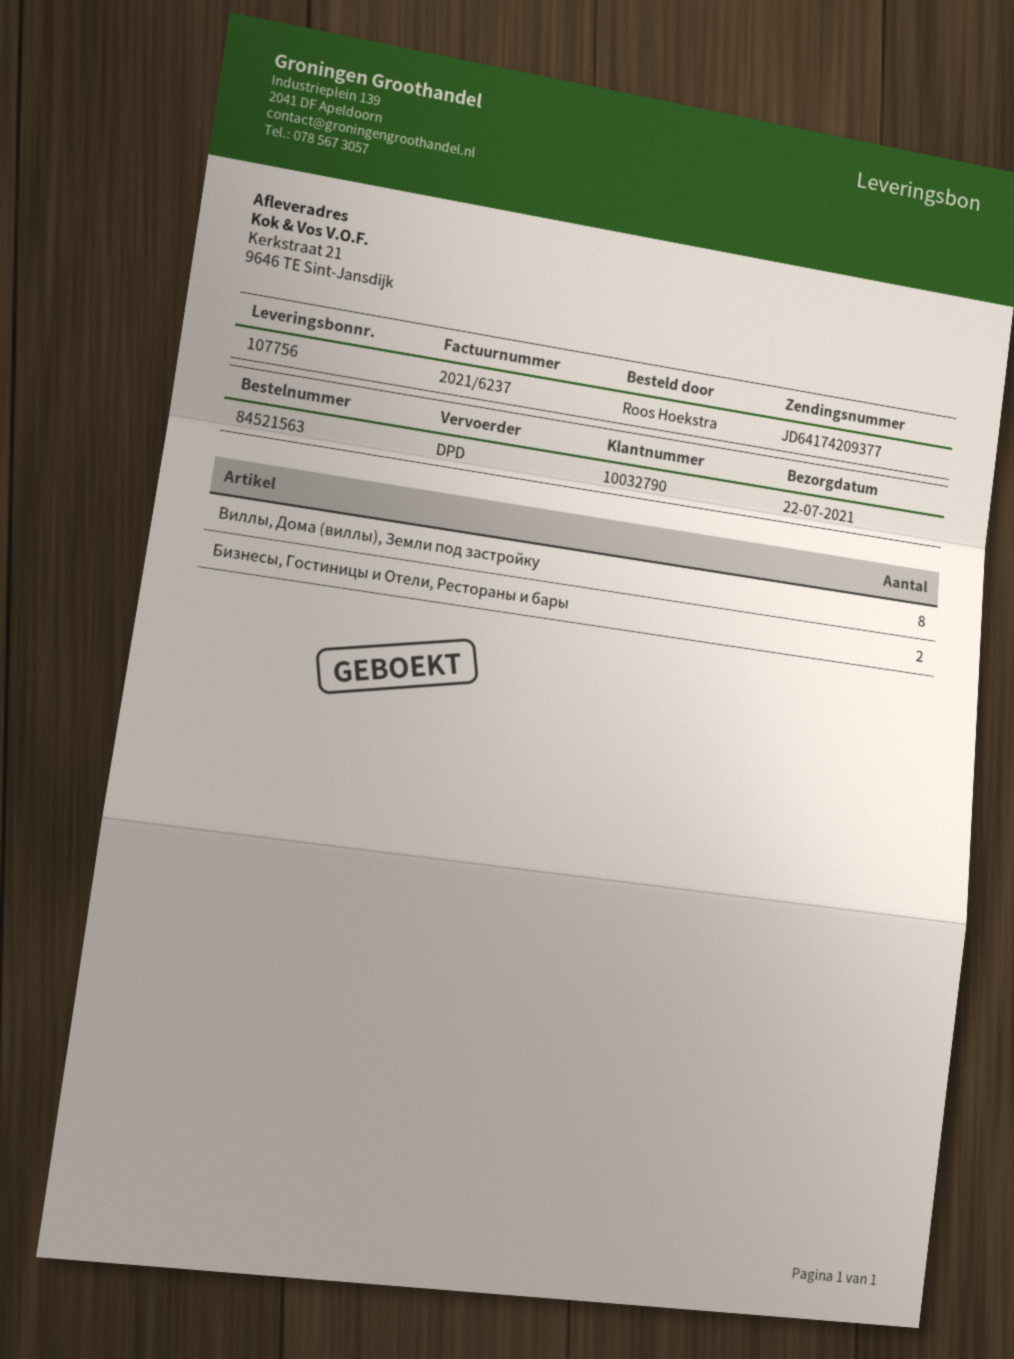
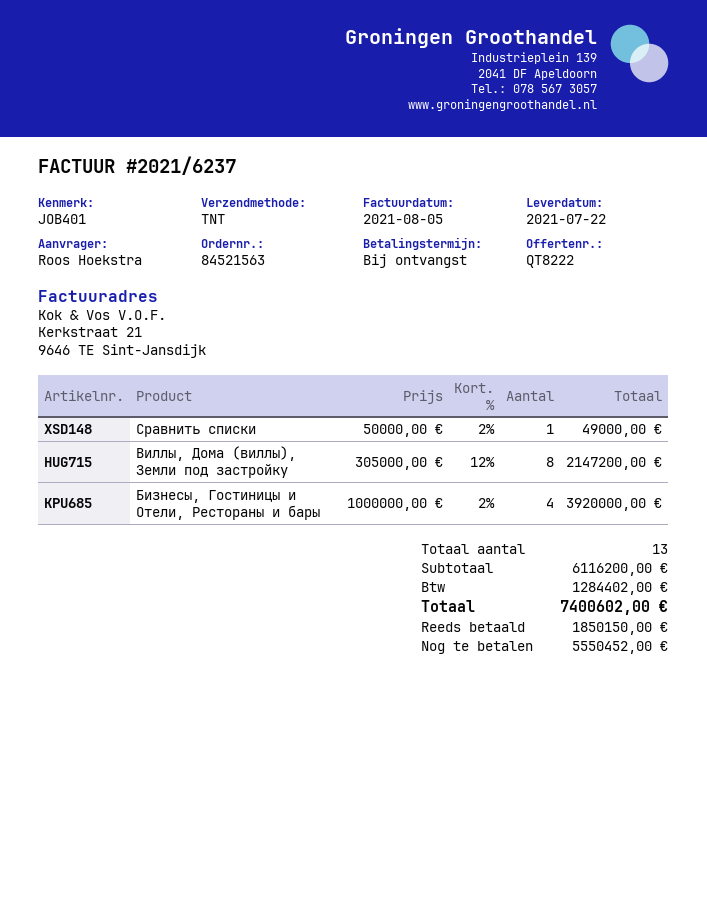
shipping method: DPD -> TNT
Бизнесы, Гостиницы и Отели, Рестораны и бары: 2 -> 4
Сравнить списки: none -> 1

